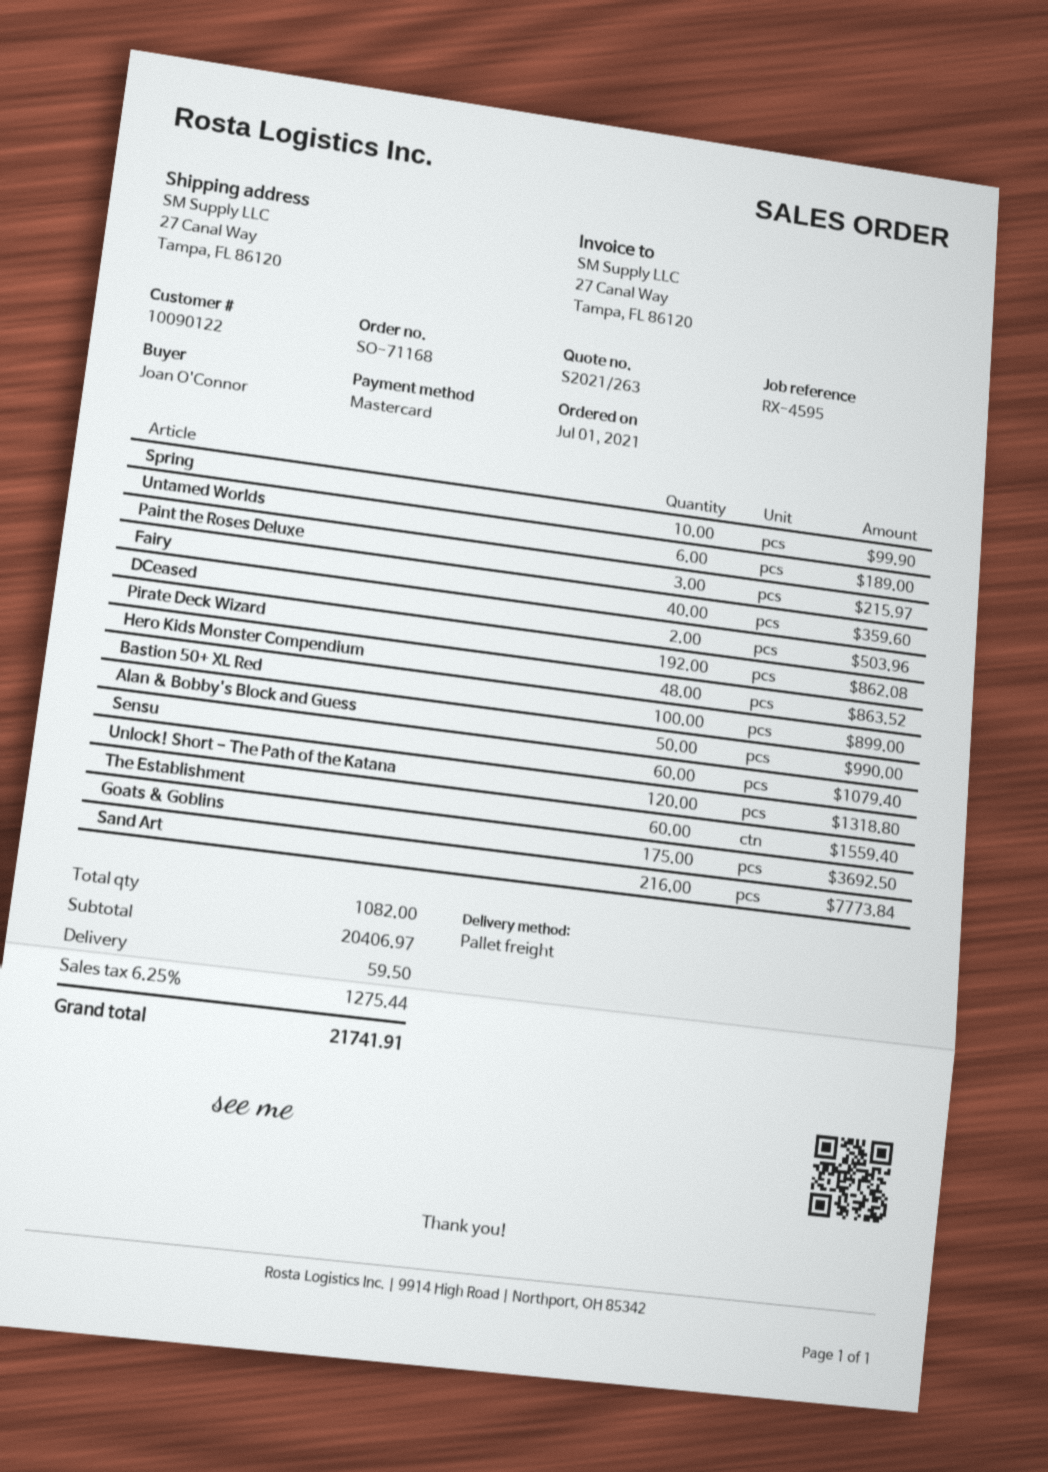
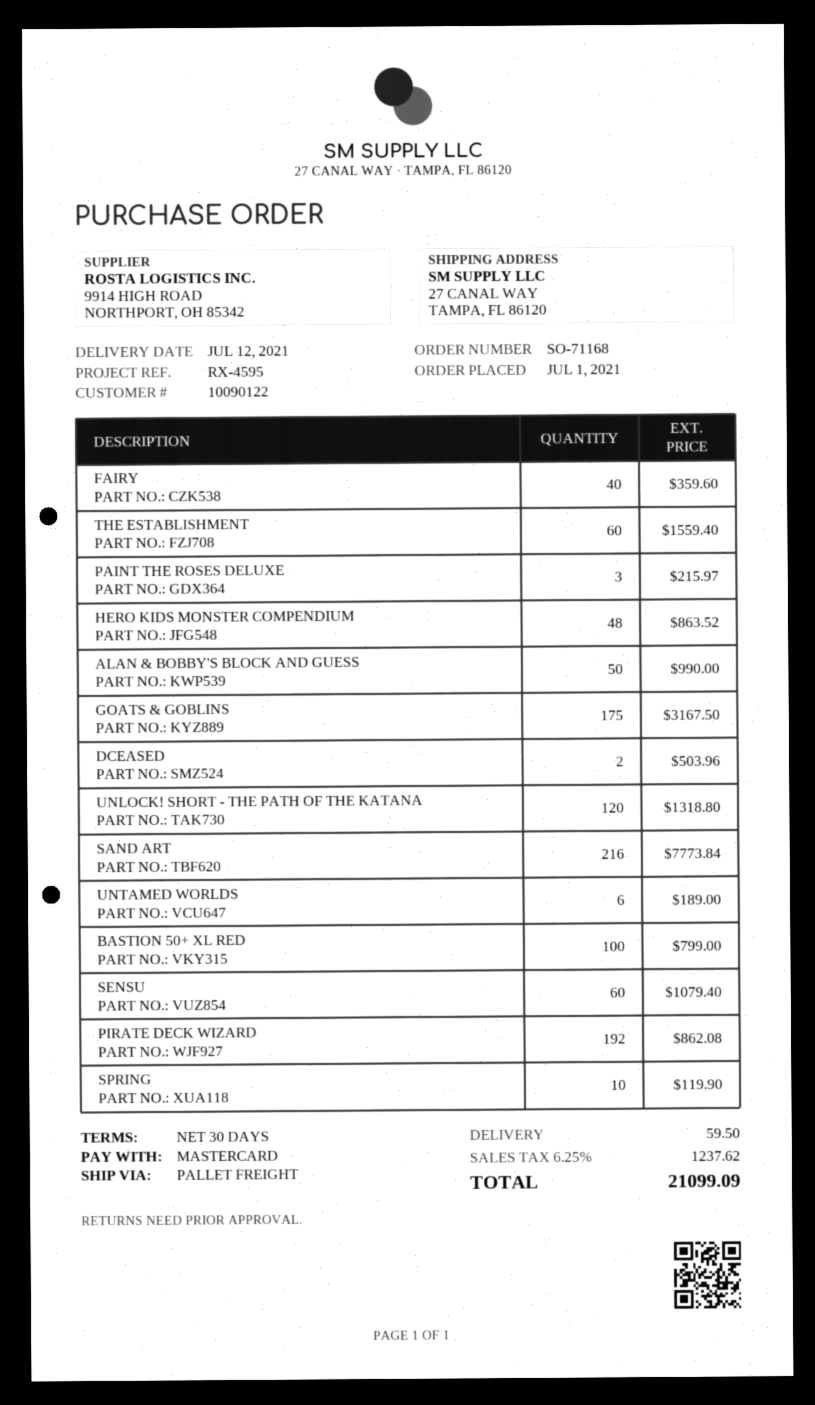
Spring: 10 for 99.90 -> 10 for 119.90
Bastion 50+ XL Red: 100 for 899.00 -> 100 for 799.00
Goats & Goblins: 175 for 3692.50 -> 175 for 3167.50
tax: 6.25% = 1275.44 -> 6.25% = 1237.62
total: 21741.91 -> 21099.09

